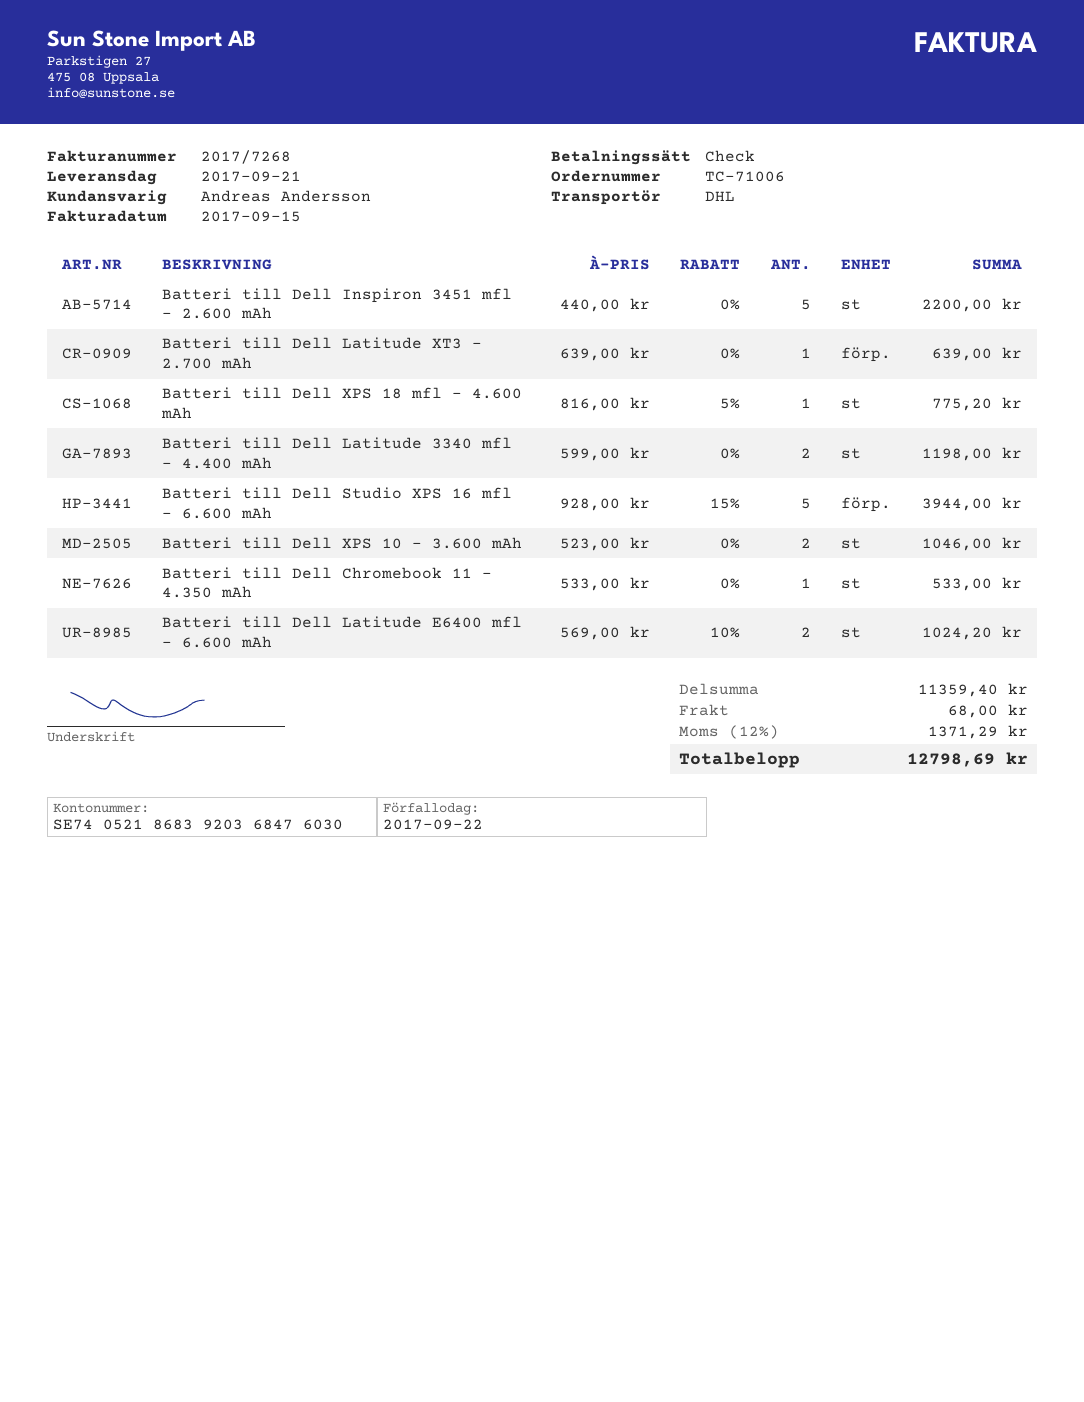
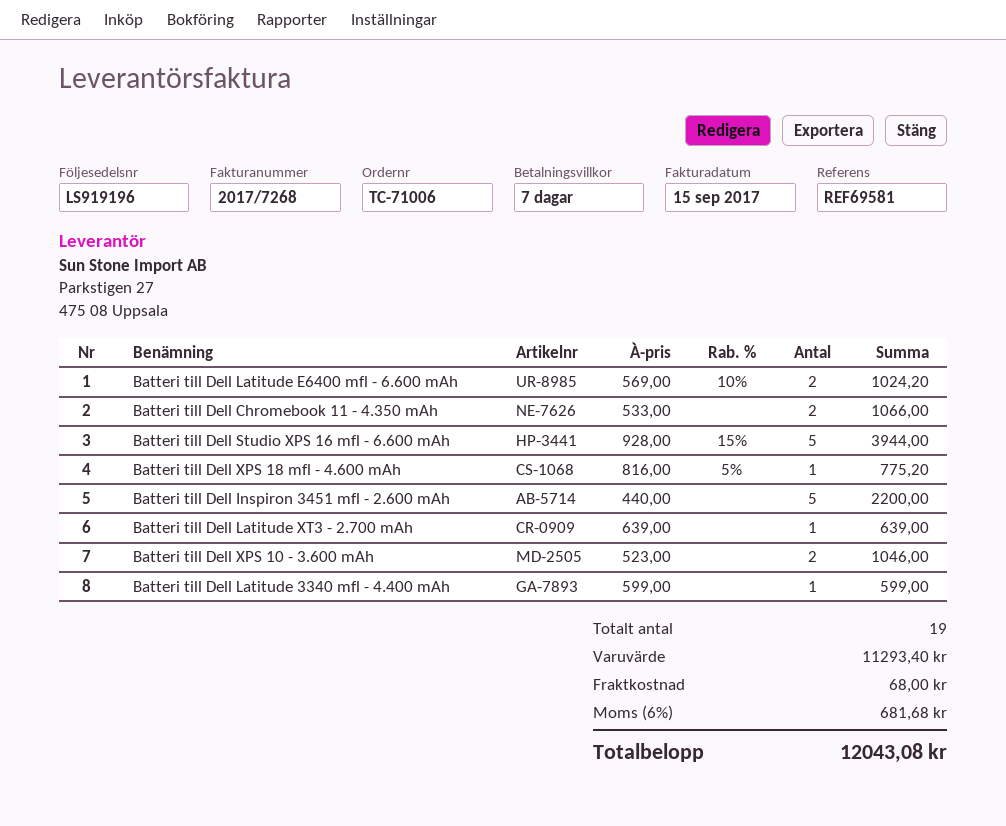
Batteri till Dell Latitude 3340 mfl - 4.400 mAh: 2 x 599.00 = 1198.00 -> 1 x 599.00 = 599.00
Batteri till Dell Chromebook 11 - 4.350 mAh: 1 x 533.00 = 533.00 -> 2 x 533.00 = 1066.00
subtotal: 11359.40 -> 11293.40
tax: 12% = 1371.29 -> 6% = 681.68
total: 12798.69 -> 12043.08

